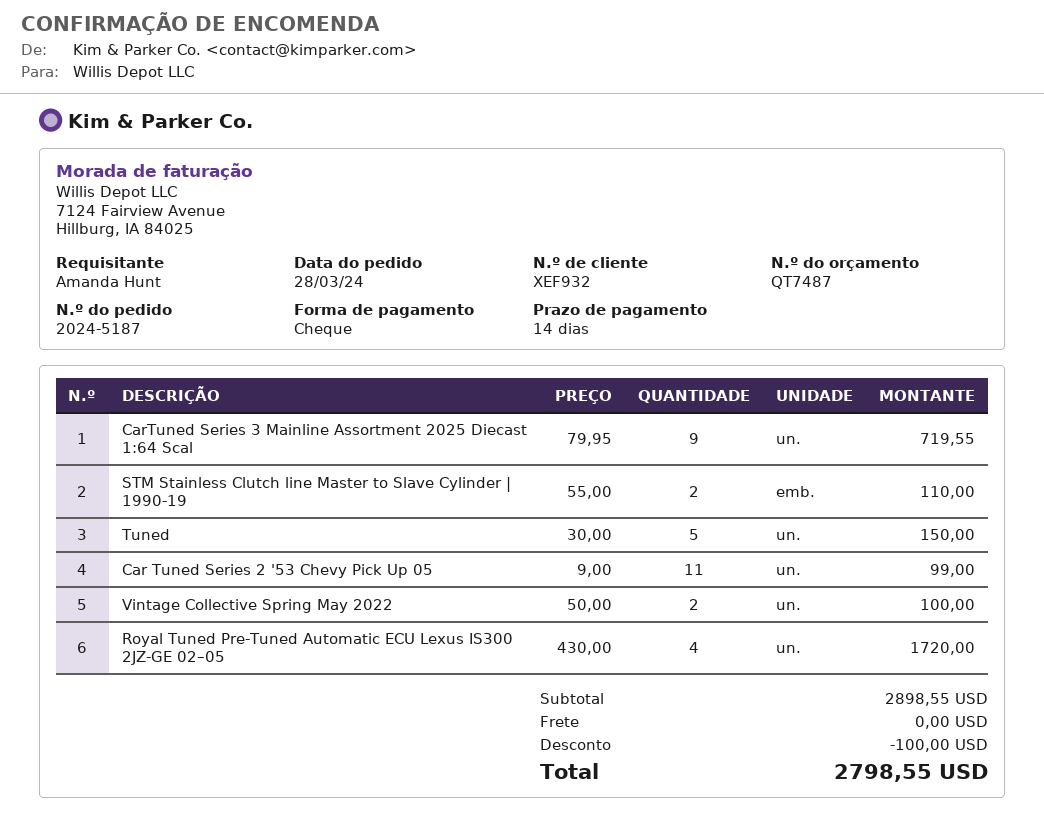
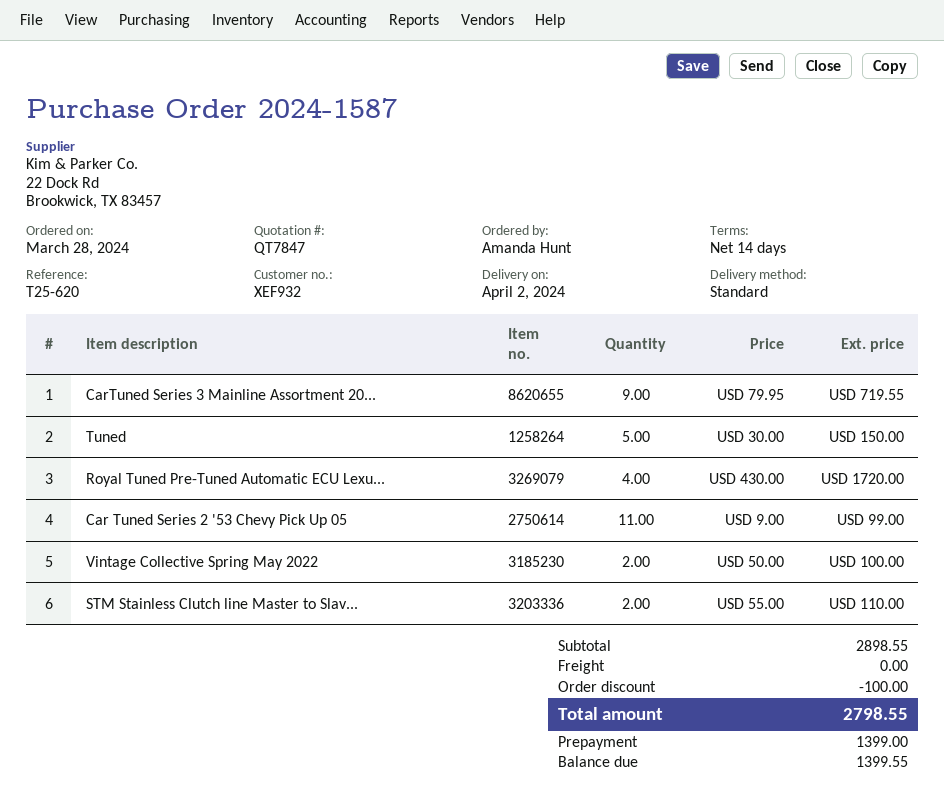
quote number: QT7487 -> QT7847
order number: 2024-5187 -> 2024-1587

